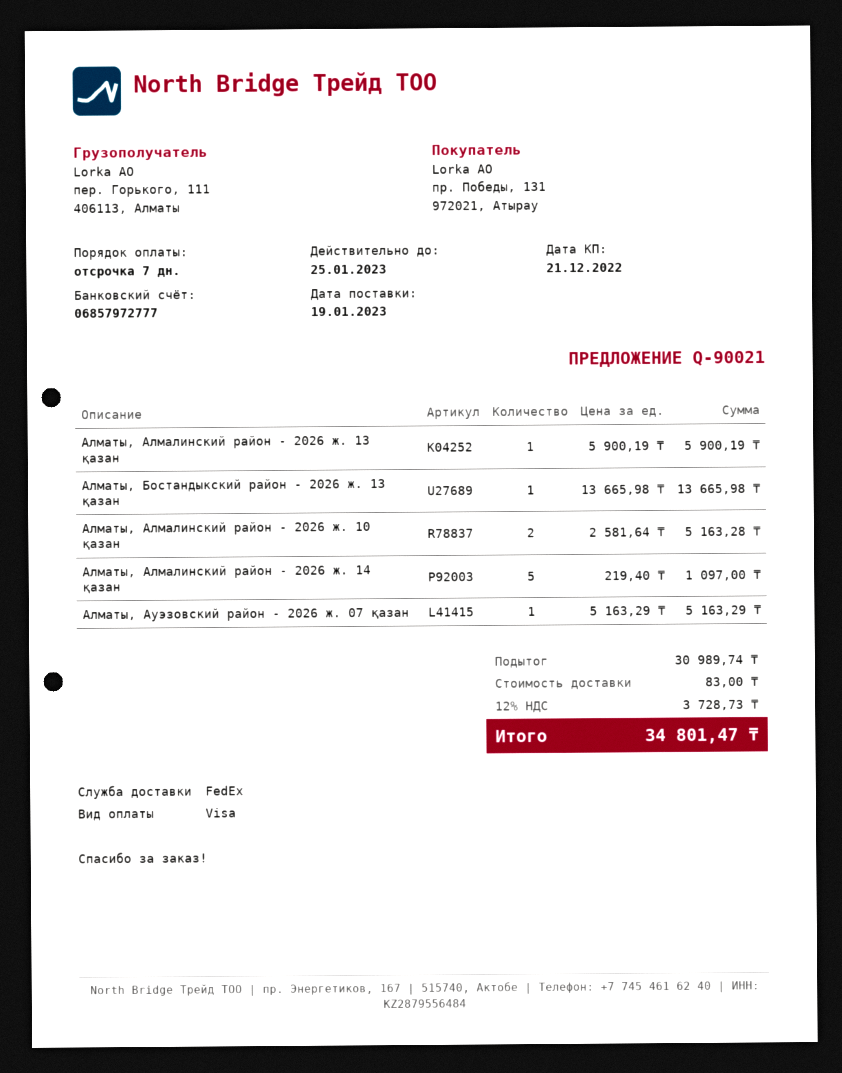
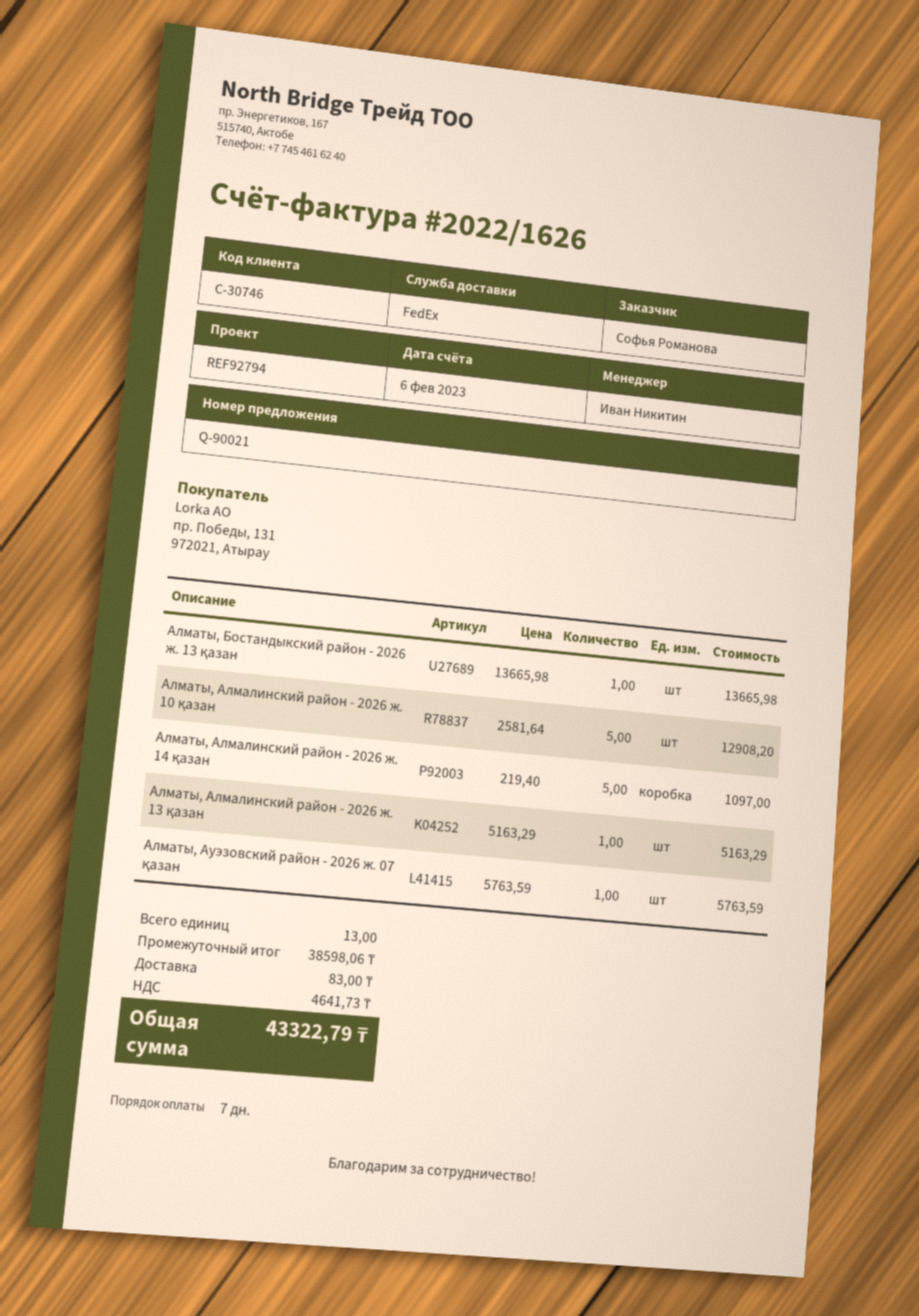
Алматы, Алмалинский район - 2026 ж. 13 қазан: 1 x 5900.19 = 5900.19 -> 1 x 5163.29 = 5163.29
Алматы, Алмалинский район - 2026 ж. 10 қазан: 2 x 2581.64 = 5163.28 -> 5 x 2581.64 = 12908.20
Алматы, Ауэзовский район - 2026 ж. 07 қазан: 1 x 5163.29 = 5163.29 -> 1 x 5763.59 = 5763.59
subtotal: 30989.74 -> 38598.06
tax: 3728.73 -> 4641.73
total: 34801.47 -> 43322.79

